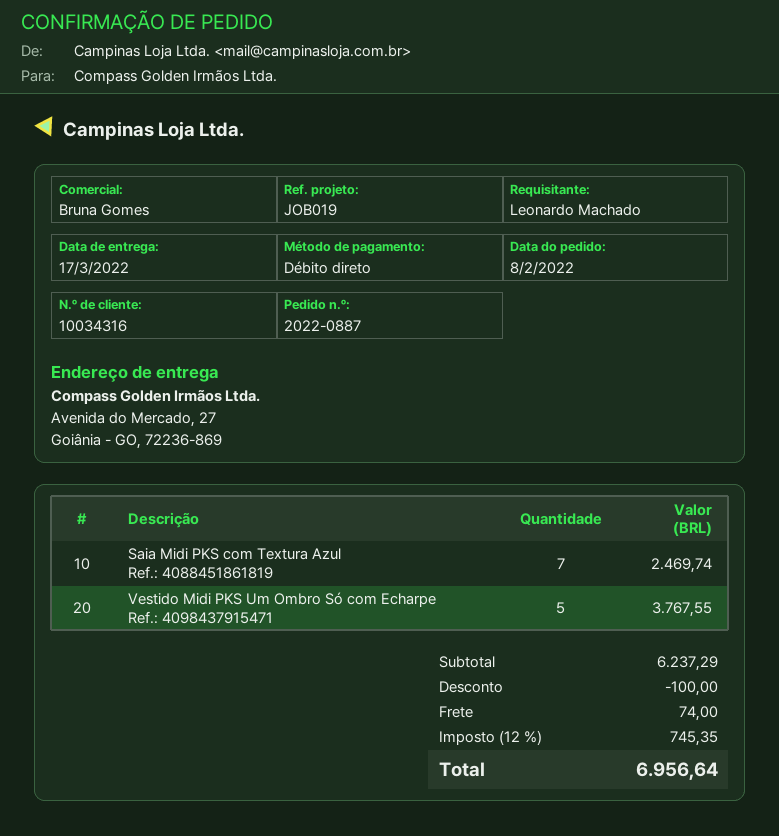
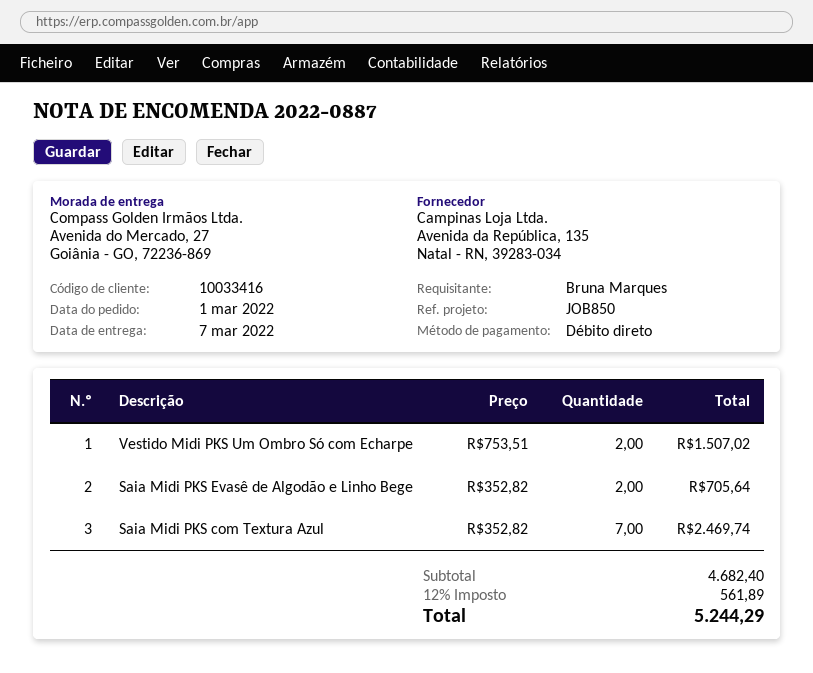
order date: 2022-02-08 -> 2022-03-01
delivery date: 2022-03-17 -> 2022-03-07
customer number: 10034316 -> 10033416
reference: JOB019 -> JOB850
ordered by: Leonardo Machado -> Bruna Marques
Vestido Midi PKS Um Ombro Só com Echarpe: 5 for 3767.55 -> 2 for 1507.02
Saia Midi PKS Evasê de Algodão e Linho Bege: none -> 2 for 705.64
subtotal: 6237.29 -> 4682.40
discount: 100.00 -> none
shipping: 74.00 -> none
tax: 12% = 745.35 -> 12% = 561.89
total: 6956.64 -> 5244.29

